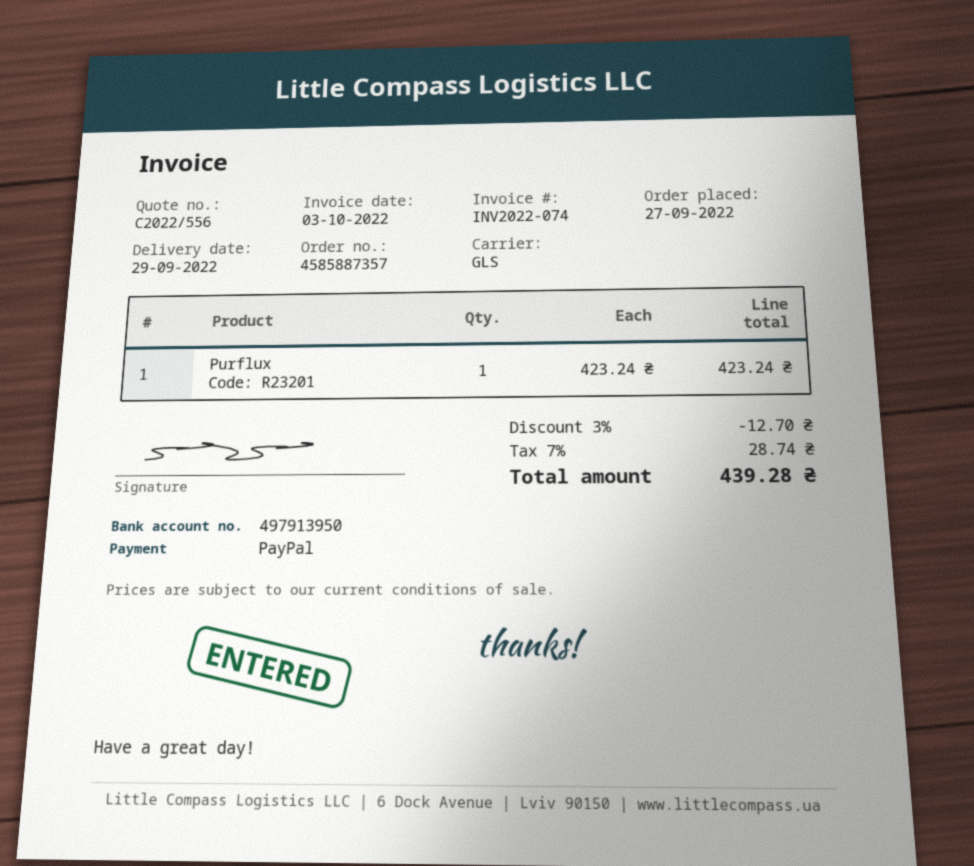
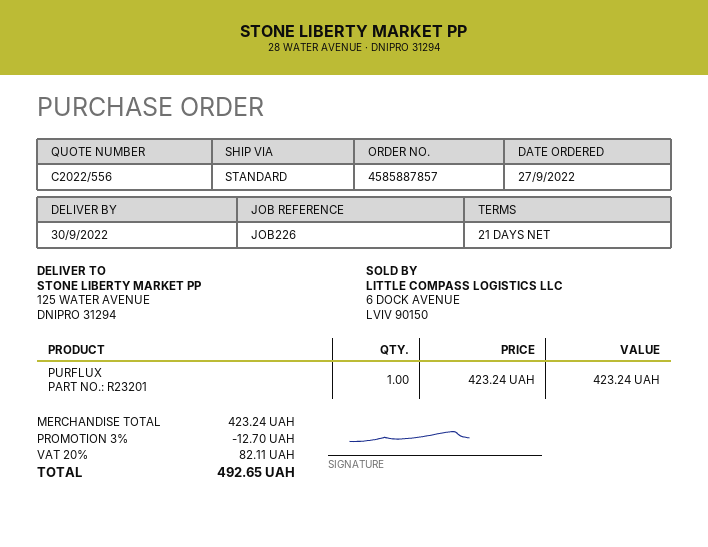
order number: 4585887357 -> 4585887857
delivery date: 2022-09-29 -> 2022-09-30
shipping method: GLS -> standard
tax: 7% = 28.74 -> 20% = 82.11
total: 439.28 -> 492.65

